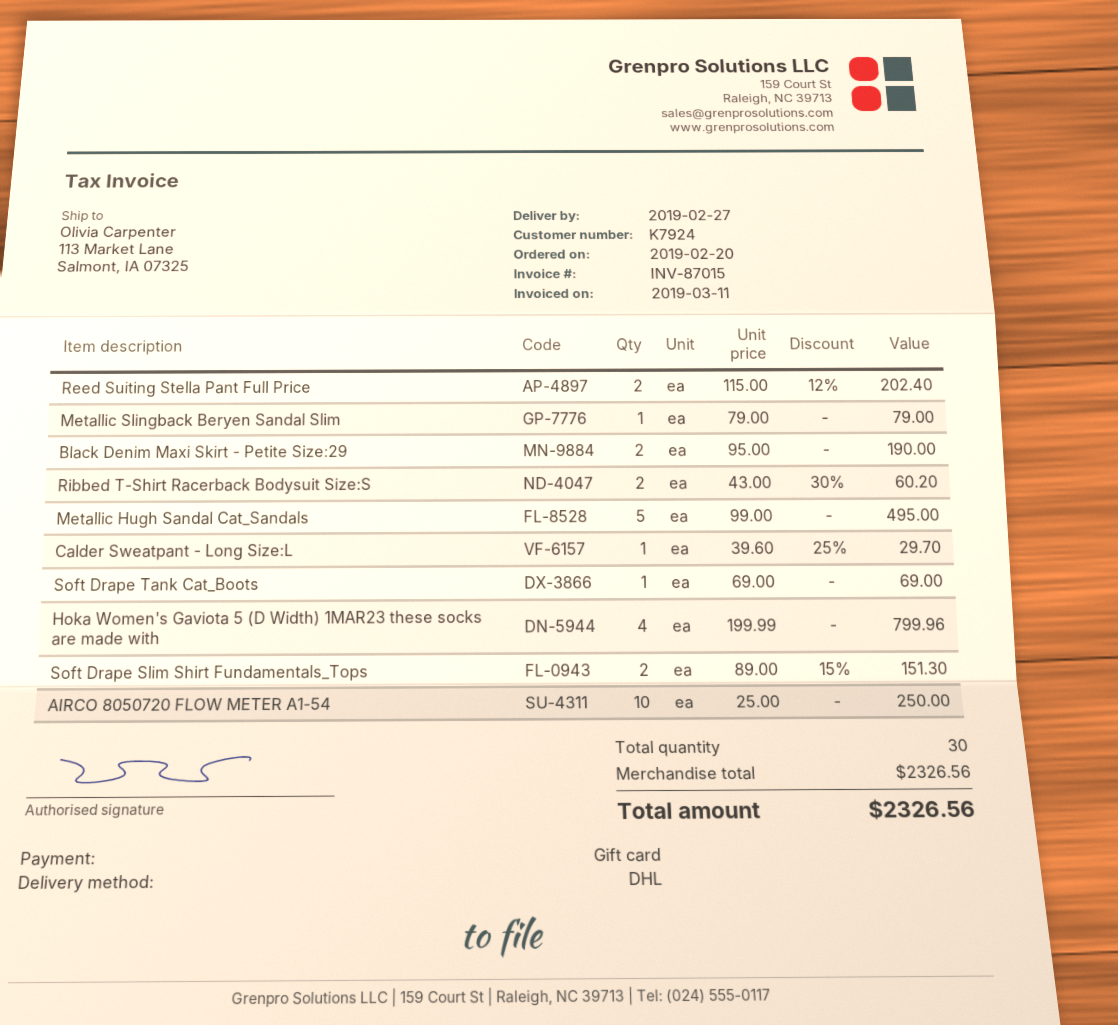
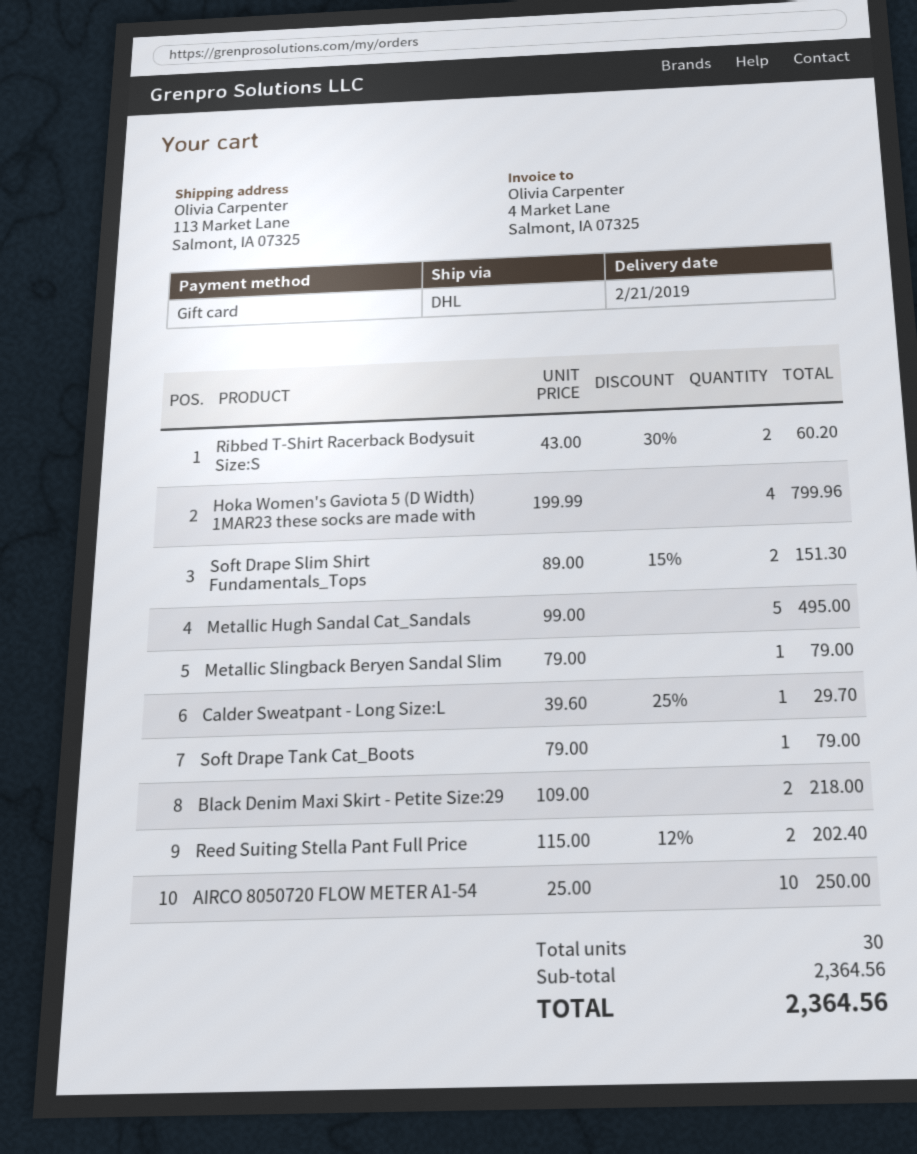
delivery date: 2019-02-27 -> 2019-02-21
Black Denim Maxi Skirt - Petite Size:29: 2 x 95.00 = 190.00 -> 2 x 109.00 = 218.00
Soft Drape Tank Cat_Boots: 1 x 69.00 = 69.00 -> 1 x 79.00 = 79.00
subtotal: 2326.56 -> 2364.56
total: 2326.56 -> 2364.56

